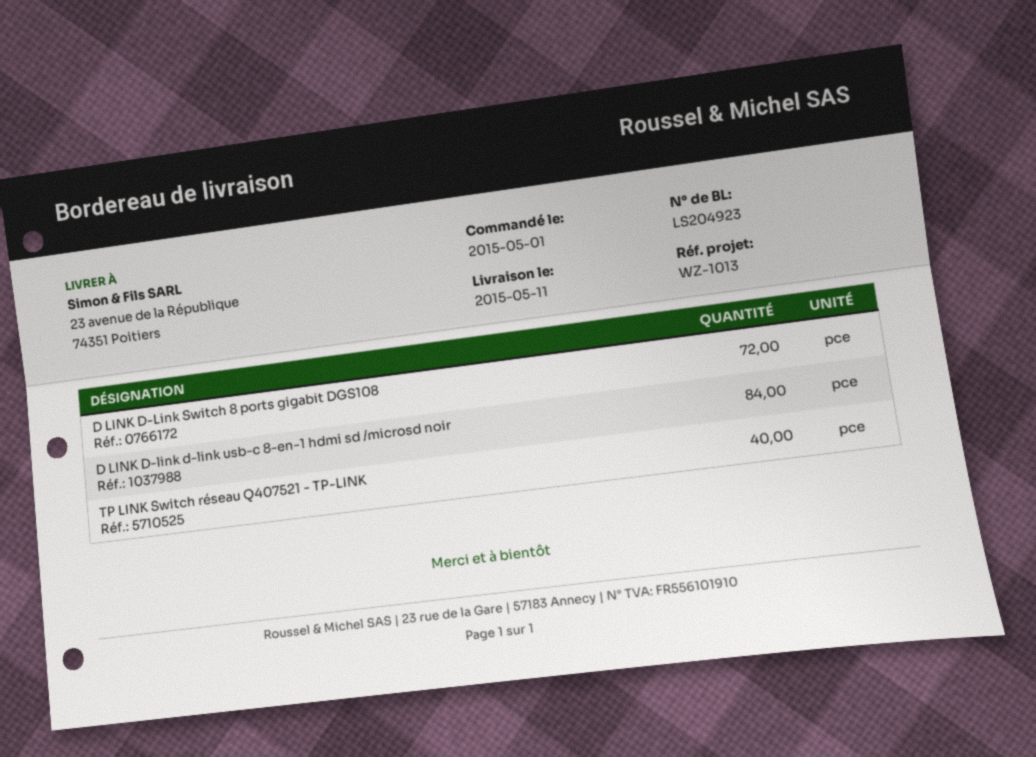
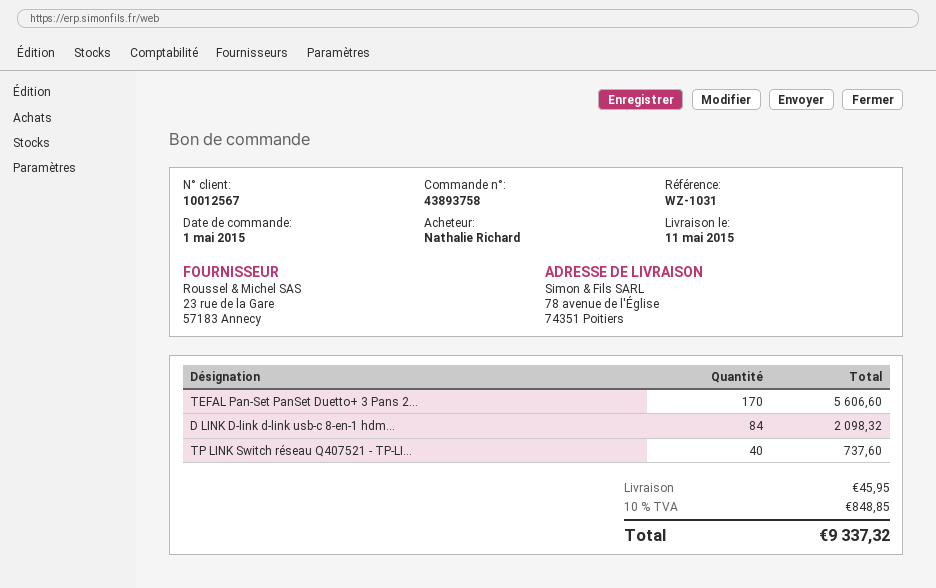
reference: WZ-1013 -> WZ-1031
ship to: 23 avenue de la République, 74351 Poitiers -> 78 avenue de l'Église, 74351 Poitiers
D LINK D-Link Switch 8 ports gigabit DGS108: 72 -> none
TEFAL Pan-Set PanSet Duetto+ 3 Pans 2...: none -> 170

